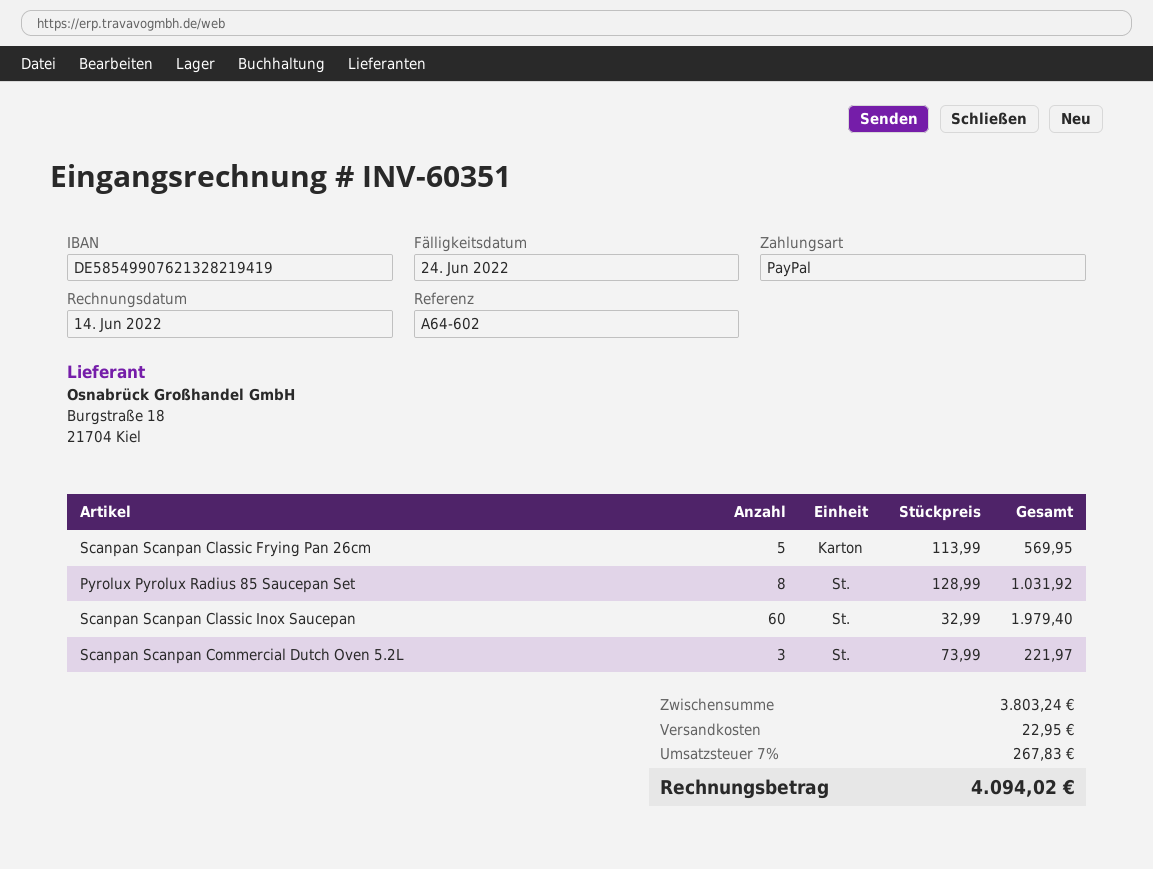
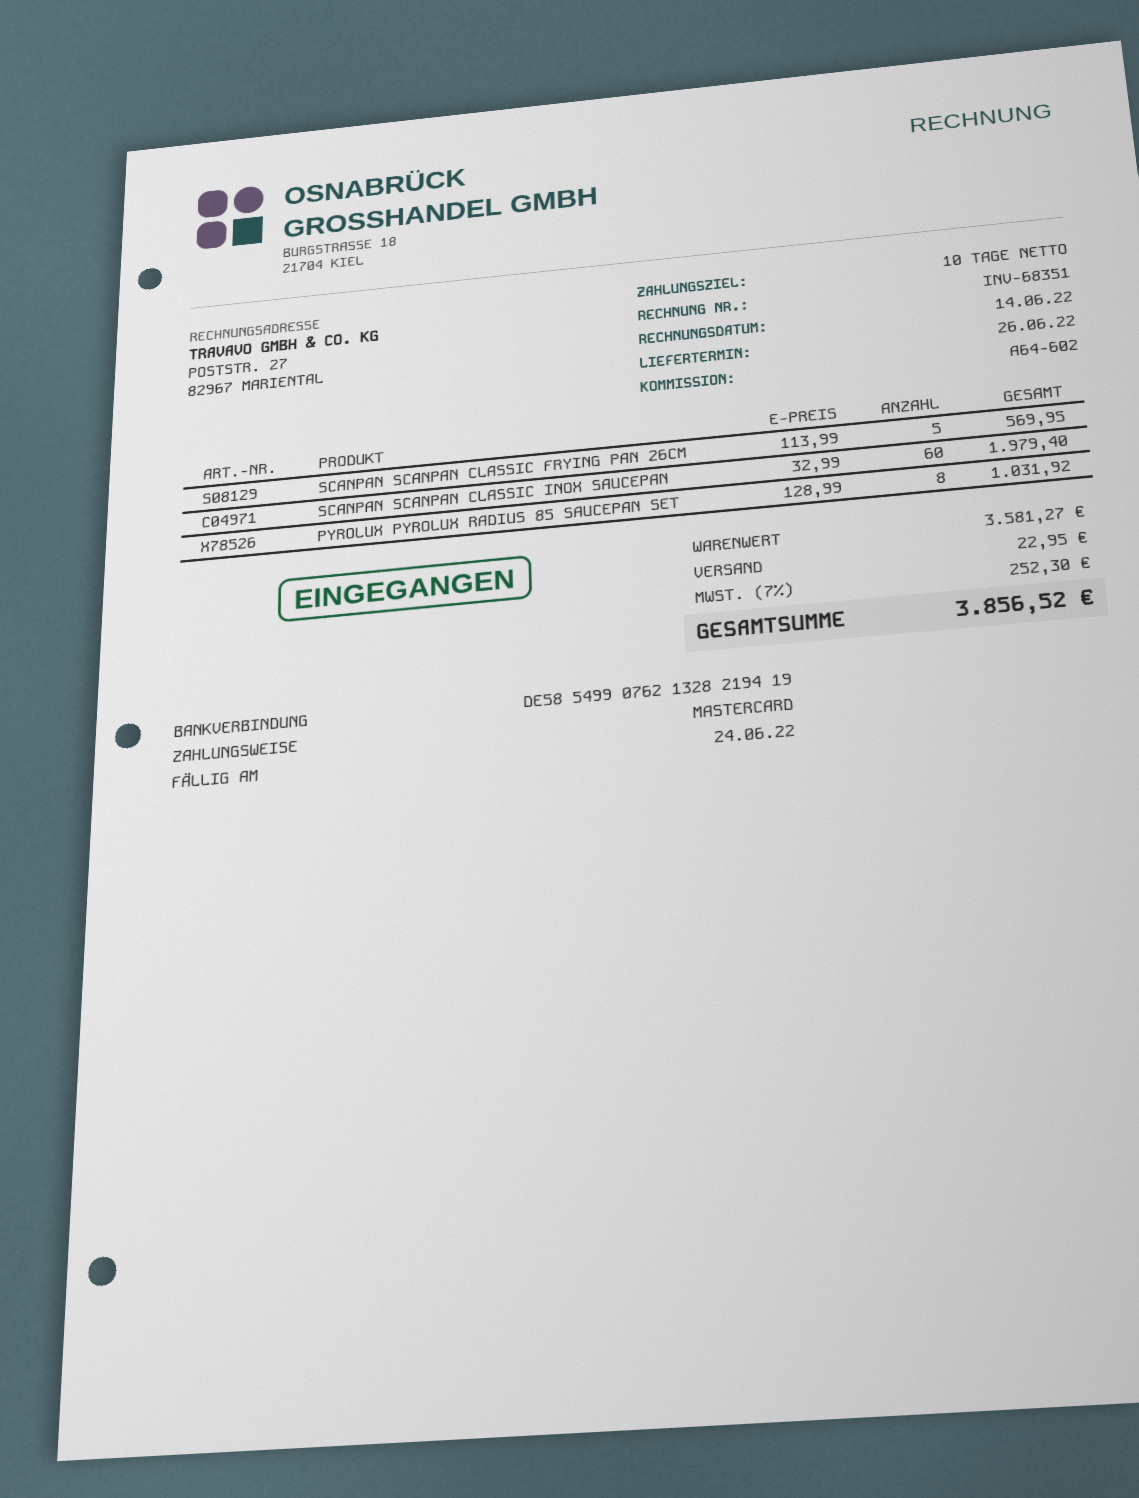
invoice number: INV-60351 -> INV-68351
payment method: PayPal -> Mastercard
Scanpan Scanpan Commercial Dutch Oven 5.2L: 3 x 73.99 = 221.97 -> none
subtotal: 3803.24 -> 3581.27
tax: 7% = 267.83 -> 7% = 252.30
total: 4094.02 -> 3856.52

